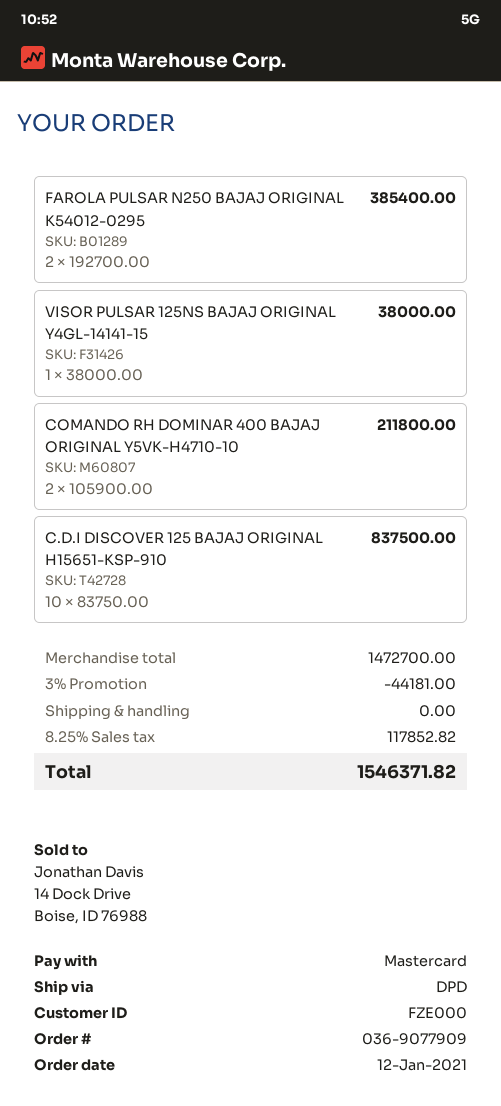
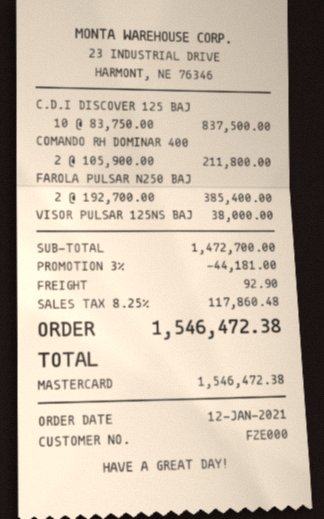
shipping: 0.00 -> 92.90
tax: 8.25% = 117852.82 -> 8.25% = 117860.48
total: 1546371.82 -> 1546472.38

